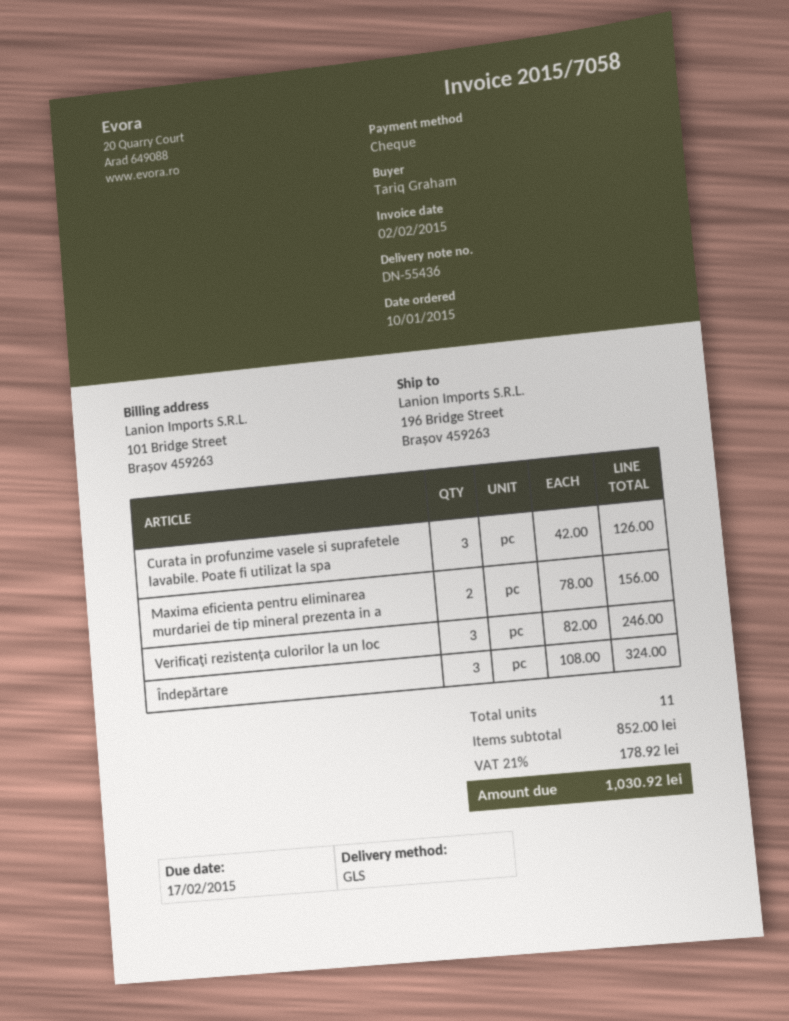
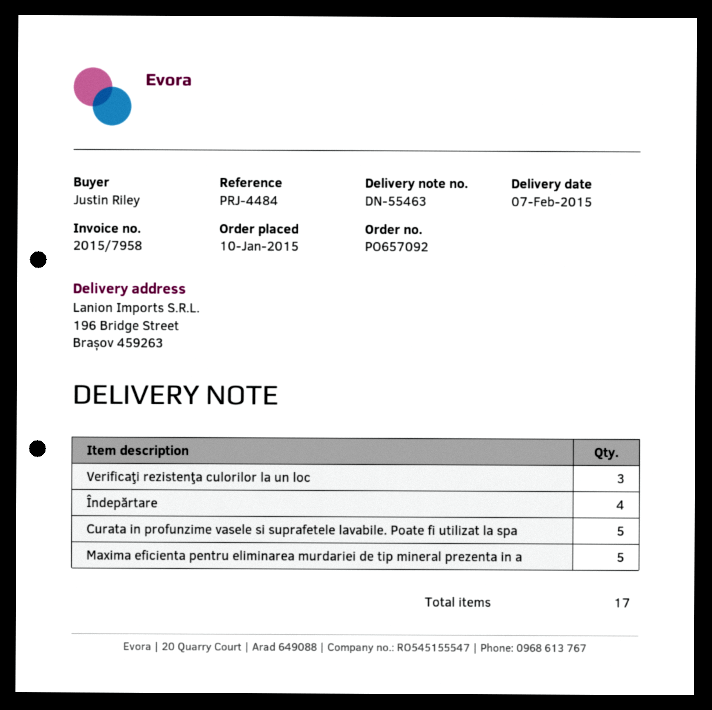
delivery note number: DN-55436 -> DN-55463
invoice number: 2015/7058 -> 2015/7958
ordered by: Tariq Graham -> Justin Riley
Curata in profunzime vasele si suprafetele lavabile. Poate fi utilizat la spa: 3 -> 5
Maxima eficienta pentru eliminarea murdariei de tip mineral prezenta in a: 2 -> 5
Îndepărtare: 3 -> 4
total quantity: 11 -> 17

